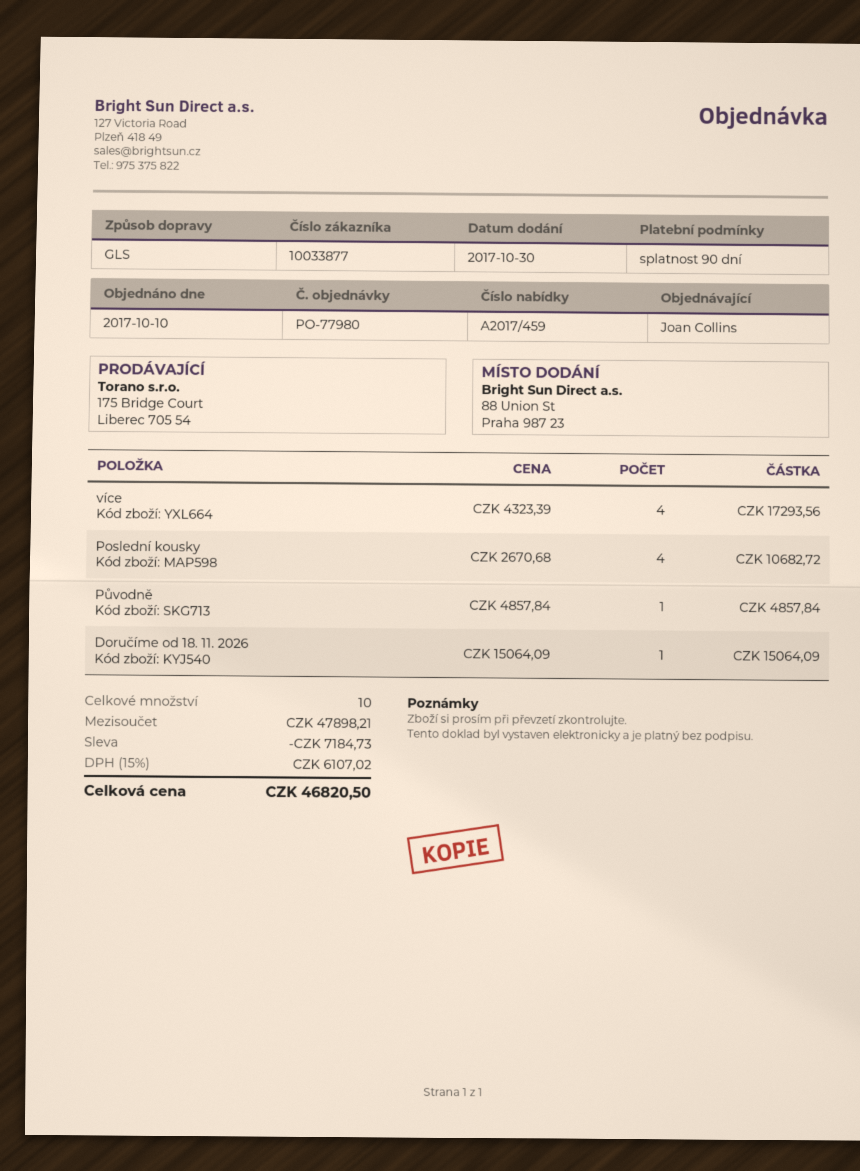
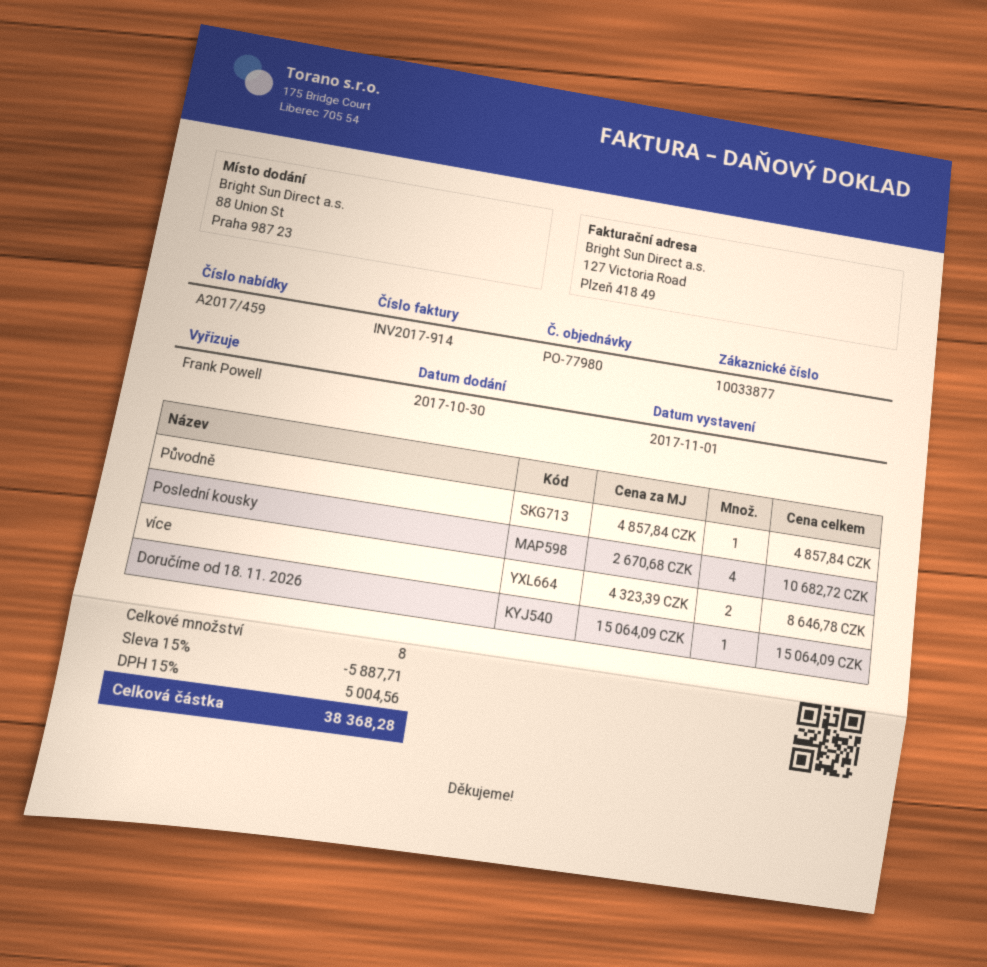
více: 4 x 4323.39 = 17293.56 -> 2 x 4323.39 = 8646.78
total quantity: 10 -> 8
discount: 7184.73 -> 5887.71
tax: 15% = 6107.02 -> 15% = 5004.56
total: 46820.50 -> 38368.28

